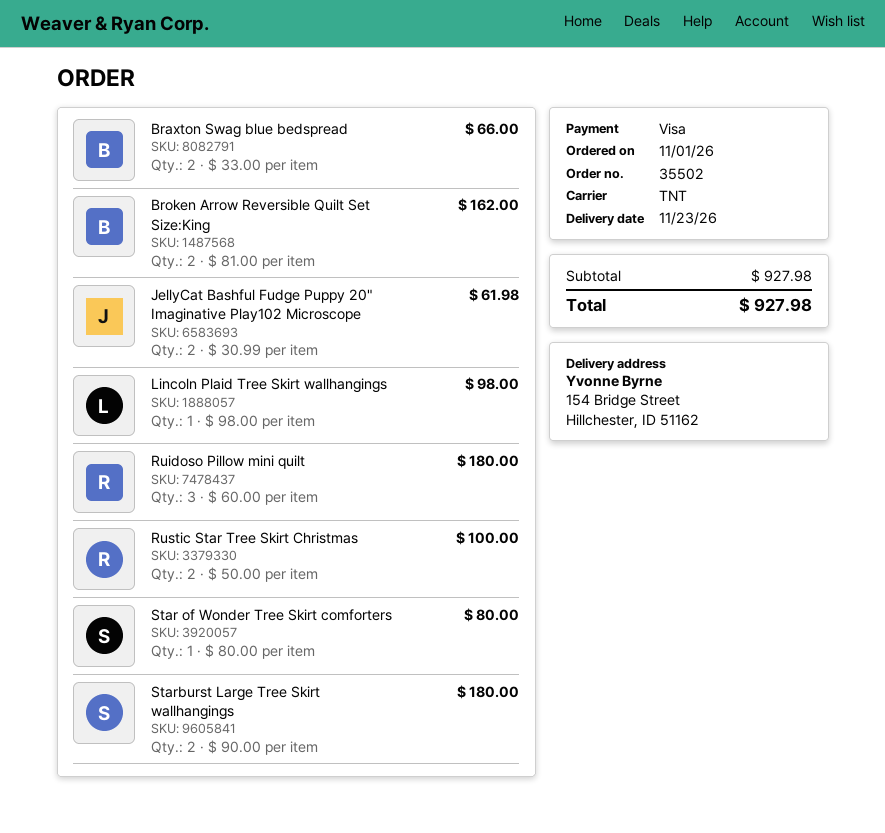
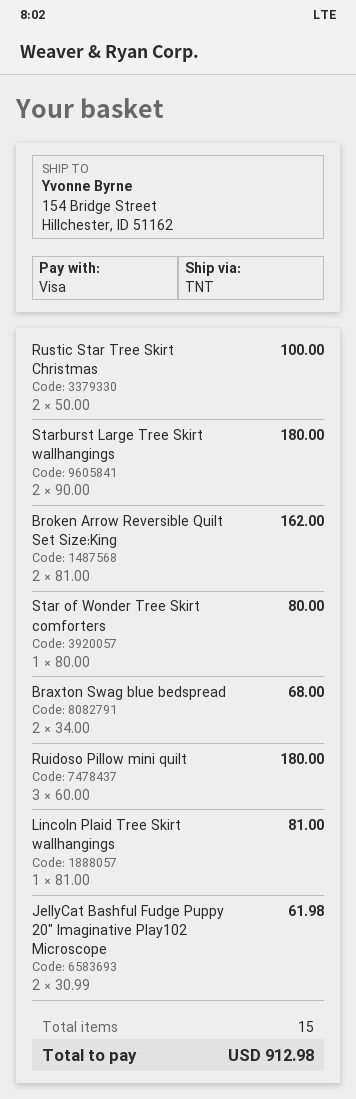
Braxton Swag blue bedspread: 2 x 33.00 = 66.00 -> 2 x 34.00 = 68.00
Lincoln Plaid Tree Skirt wallhangings: 1 x 98.00 = 98.00 -> 1 x 81.00 = 81.00
total: 927.98 -> 912.98

